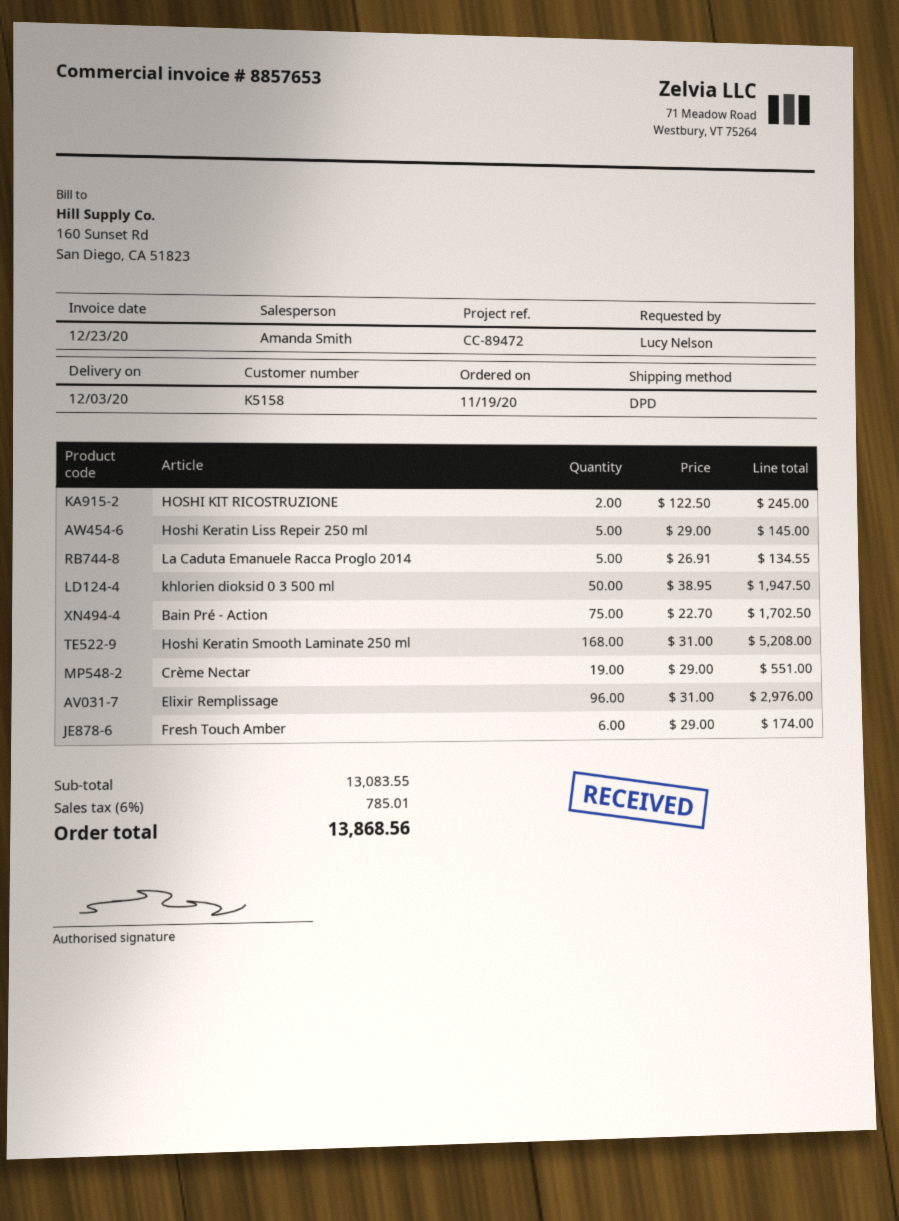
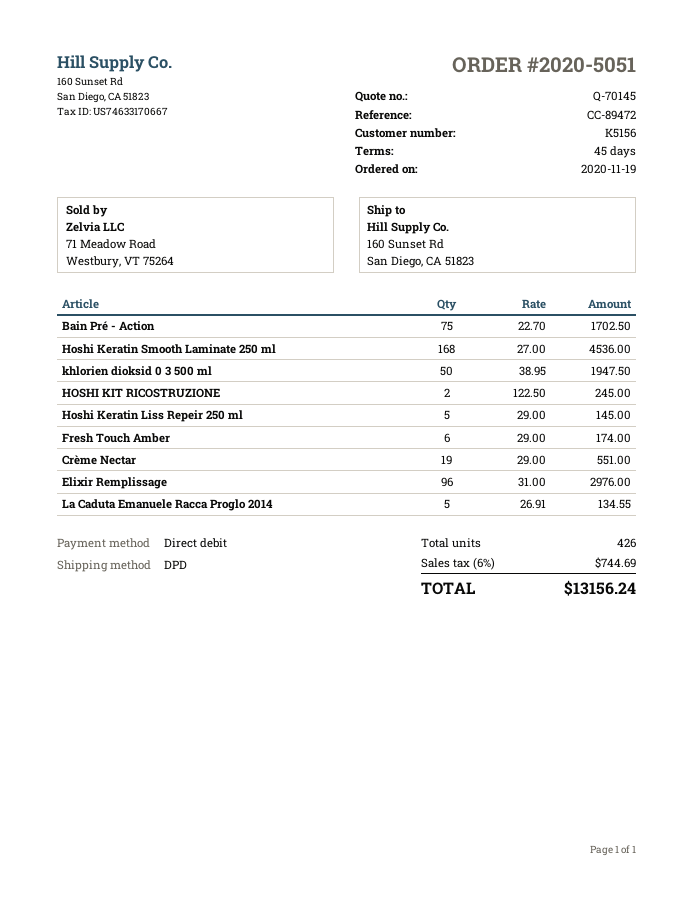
customer number: K5158 -> K5156
Hoshi Keratin Smooth Laminate 250 ml: 168 x 31.00 = 5208.00 -> 168 x 27.00 = 4536.00
tax: 6% = 785.01 -> 6% = 744.69
total: 13868.56 -> 13156.24

